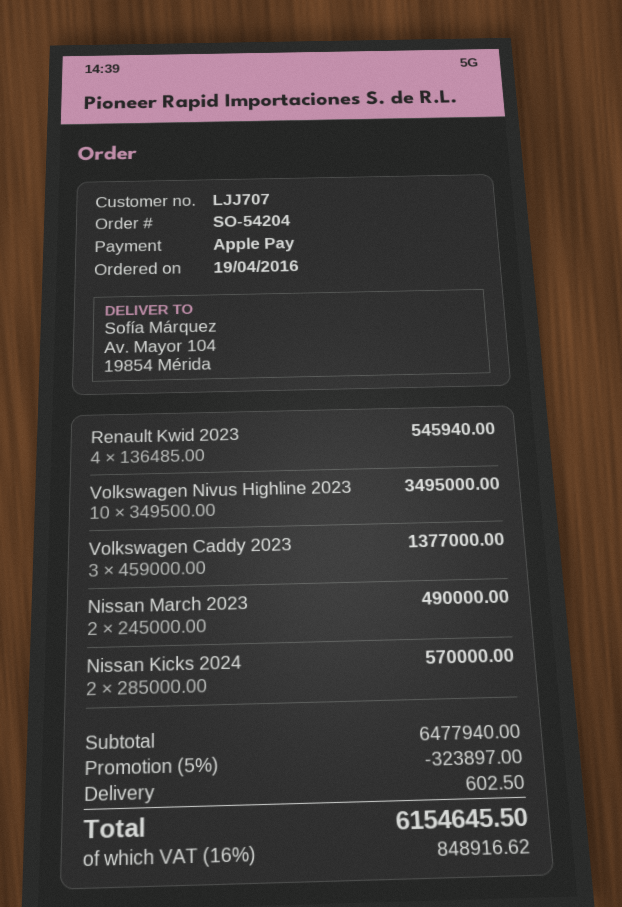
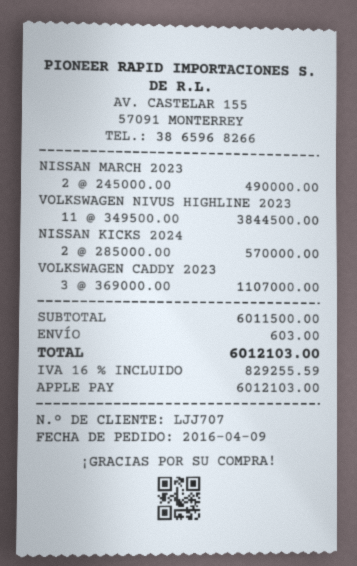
order date: 2016-04-19 -> 2016-04-09
Renault Kwid 2023: 4 x 136485.00 = 545940.00 -> none
Volkswagen Nivus Highline 2023: 10 x 349500.00 = 3495000.00 -> 11 x 349500.00 = 3844500.00
Volkswagen Caddy 2023: 3 x 459000.00 = 1377000.00 -> 3 x 369000.00 = 1107000.00
subtotal: 6477940.00 -> 6011500.00
discount: 5% = 323897.00 -> none
shipping: 602.50 -> 603.00
tax: 16% = 848916.62 -> 16% = 829255.59
total: 6154645.50 -> 6012103.00

